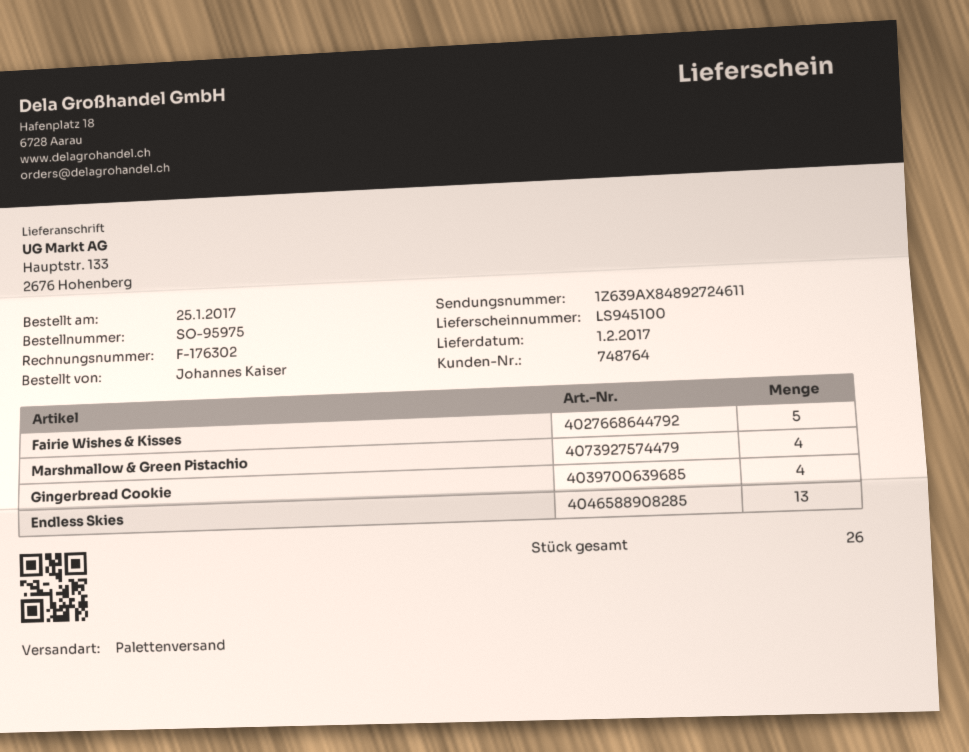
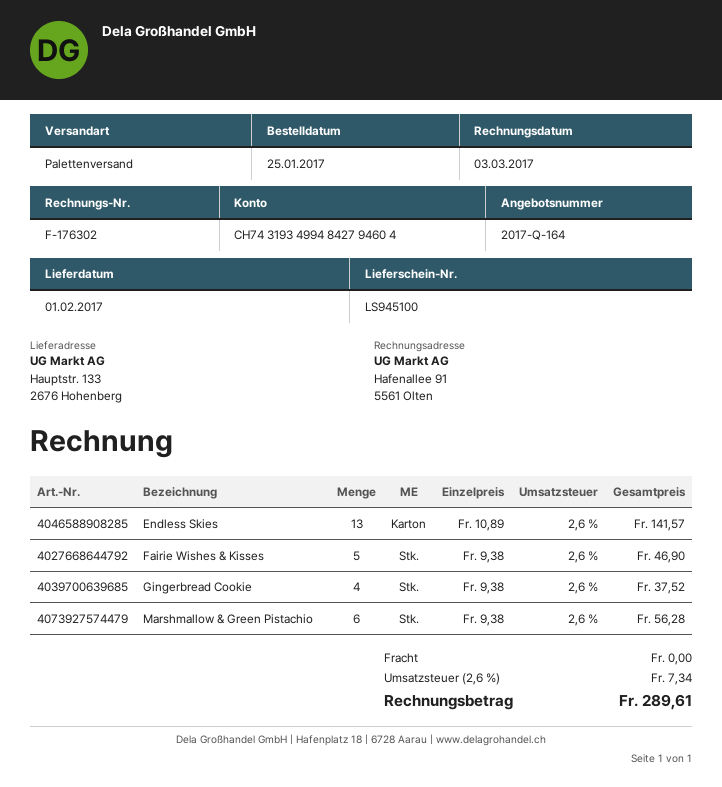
Marshmallow & Green Pistachio: 4 -> 6

